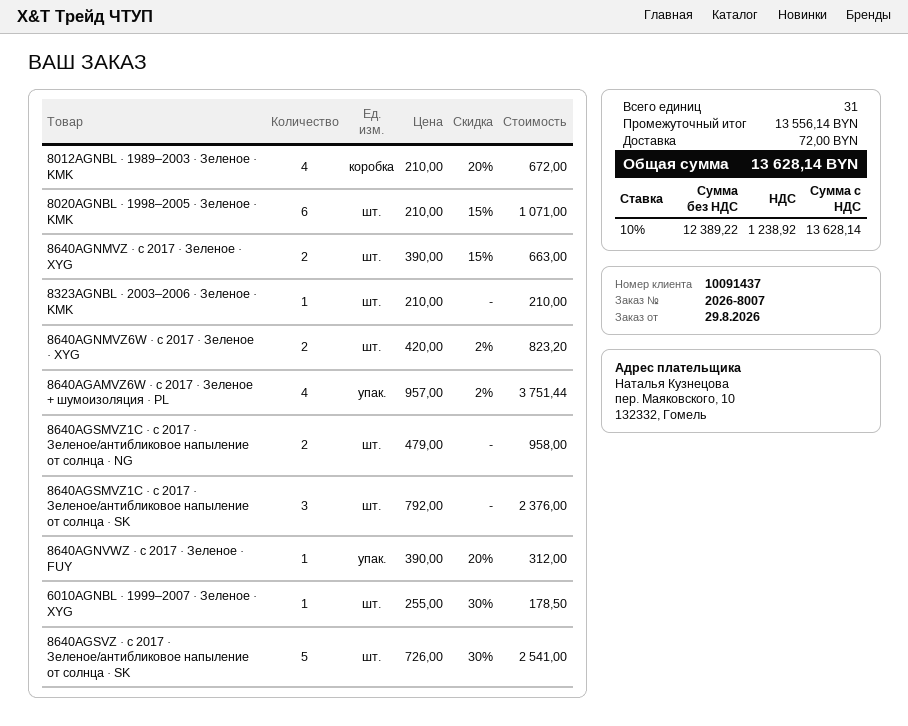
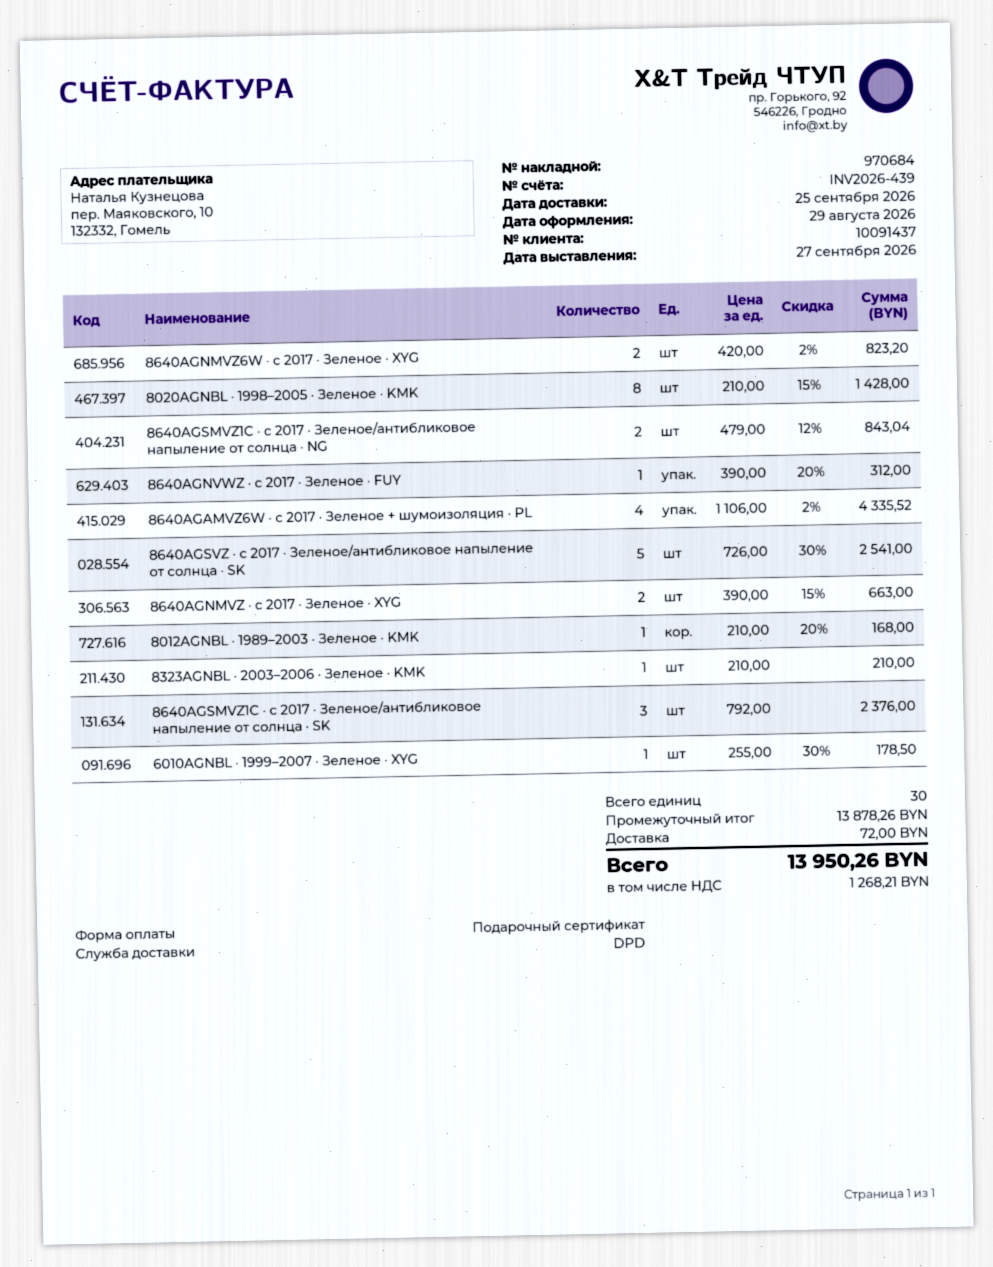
8012AGNBL · 1989–2003 · Зеленое · KMK: 4 x 210.00 - 20% = 672.00 -> 1 x 210.00 - 20% = 168.00
8020AGNBL · 1998–2005 · Зеленое · KMK: 6 x 210.00 - 15% = 1071.00 -> 8 x 210.00 - 15% = 1428.00
8640AGAMVZ6W · с 2017 · Зеленое + шумоизоляция · PL: 4 x 957.00 - 2% = 3751.44 -> 4 x 1106.00 - 2% = 4335.52
8640AGSMVZ1C · с 2017 · Зеленое/антибликовое напыление от солнца · NG: 2 x 479.00 = 958.00 -> 2 x 479.00 - 12% = 843.04
total quantity: 31 -> 30
subtotal: 13556.14 -> 13878.26
tax: 1238.92 -> 1268.21
total: 13628.14 -> 13950.26

